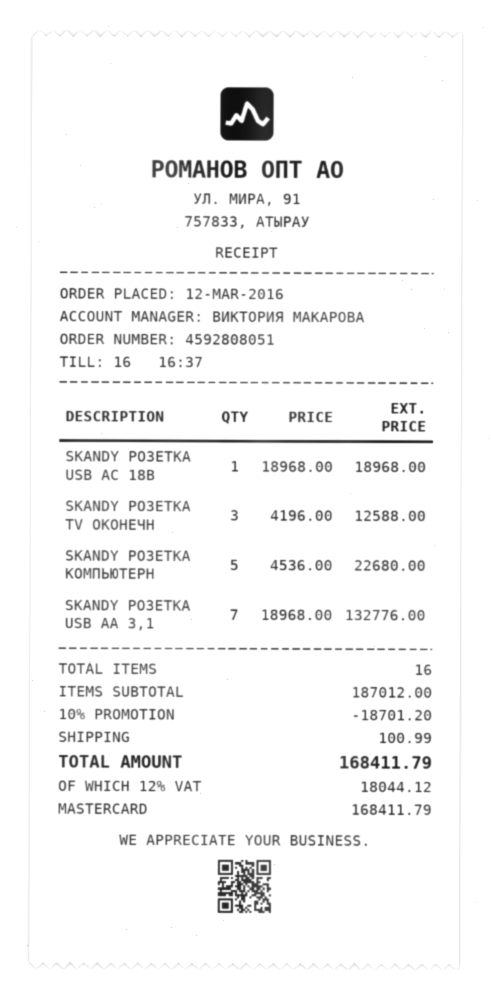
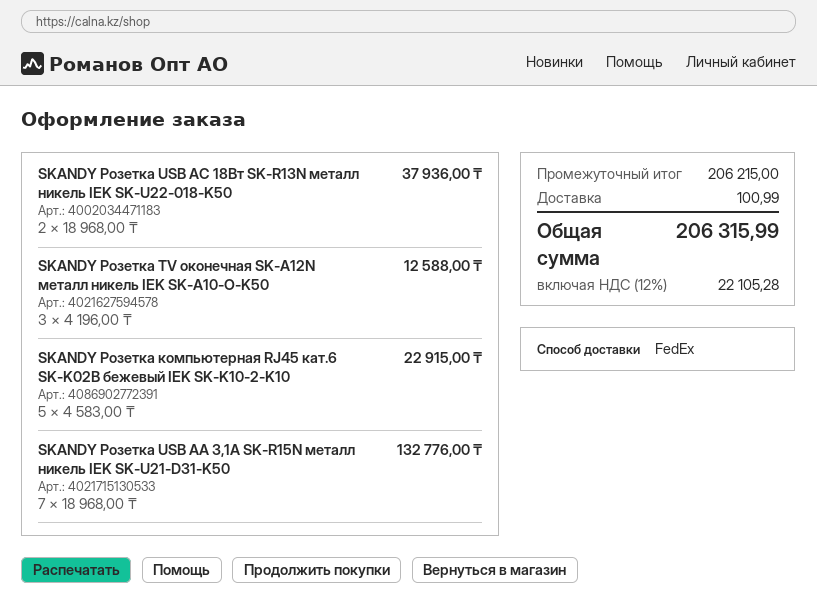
SKANDY РОЗЕТКА USB AC 18В: 1 x 18968.00 = 18968.00 -> 2 x 18968.00 = 37936.00
SKANDY РОЗЕТКА КОМПЬЮТЕРН: 5 x 4536.00 = 22680.00 -> 5 x 4583.00 = 22915.00
subtotal: 187012.00 -> 206215.00
discount: 10% = 18701.20 -> none
tax: 12% = 18044.12 -> 12% = 22105.28
total: 168411.79 -> 206315.99

